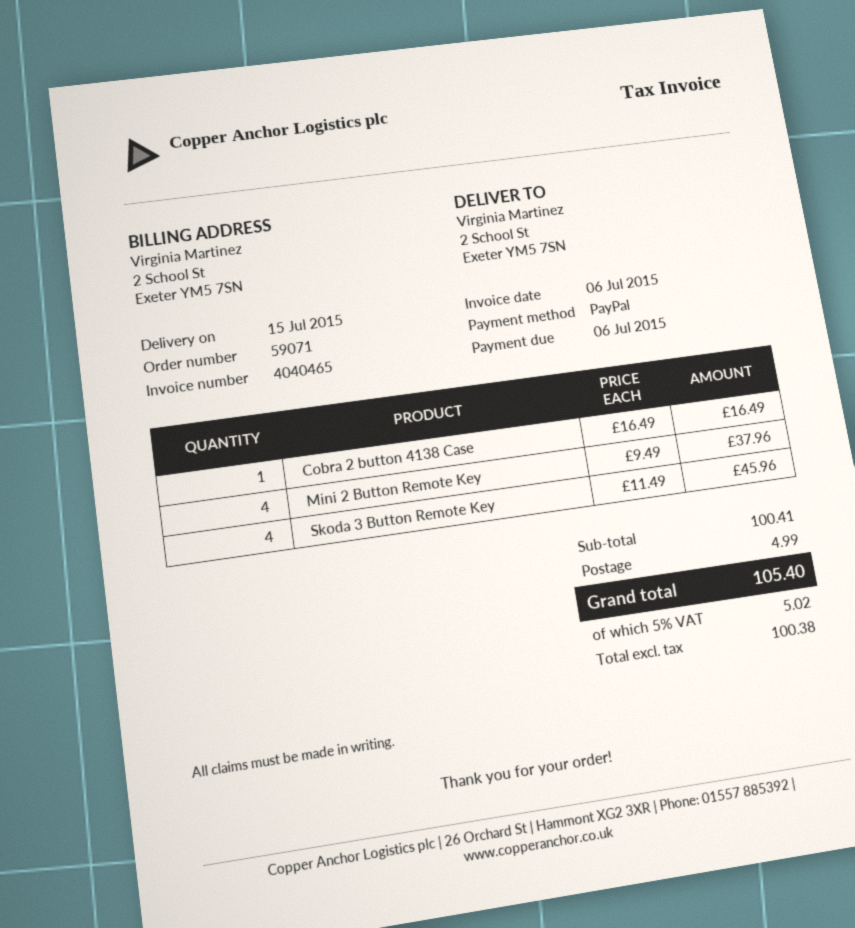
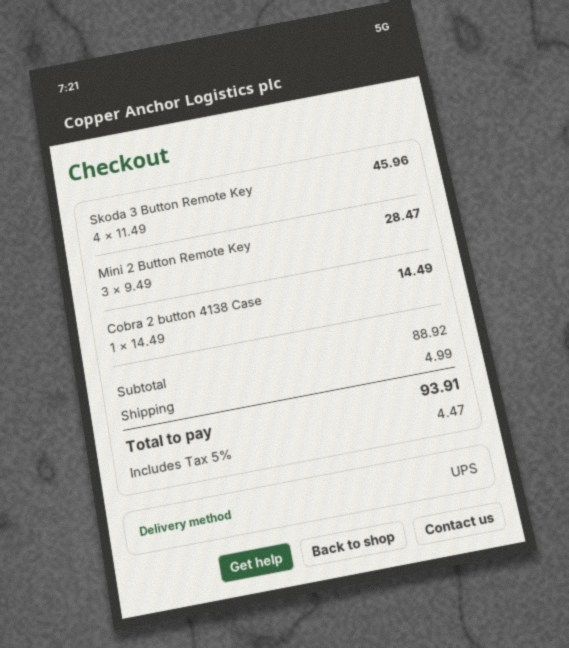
Cobra 2 button 4138 Case: 1 x 16.49 = 16.49 -> 1 x 14.49 = 14.49
Mini 2 Button Remote Key: 4 x 9.49 = 37.96 -> 3 x 9.49 = 28.47
subtotal: 100.41 -> 88.92
tax: 5% = 5.02 -> 5% = 4.47
total: 105.40 -> 93.91

